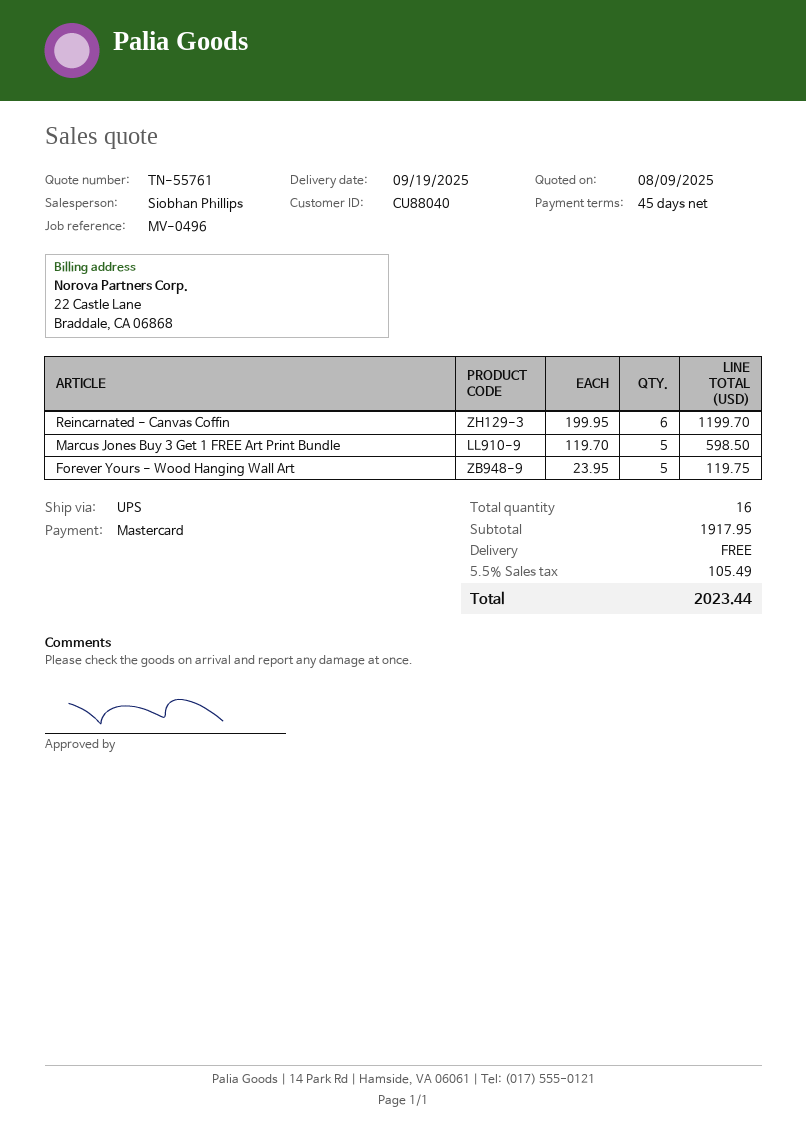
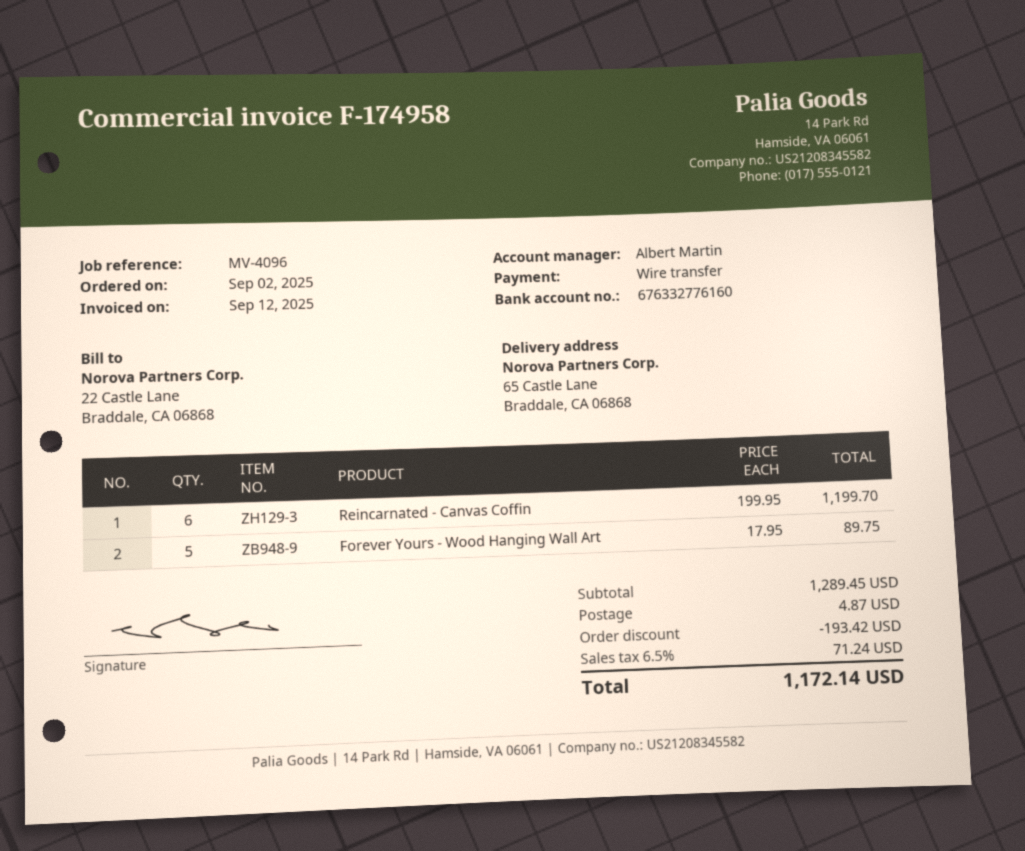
reference: MV-0496 -> MV-4096
sales rep: Siobhan Phillips -> Albert Martin
payment method: Mastercard -> bank transfer
Marcus Jones Buy 3 Get 1 FREE Art Print Bundle: 5 x 119.70 = 598.50 -> none
Forever Yours - Wood Hanging Wall Art: 5 x 23.95 = 119.75 -> 5 x 17.95 = 89.75
subtotal: 1917.95 -> 1289.45
discount: none -> 193.42
shipping: 0.00 -> 4.87
tax: 5.5% = 105.49 -> 6.5% = 71.24
total: 2023.44 -> 1172.14

